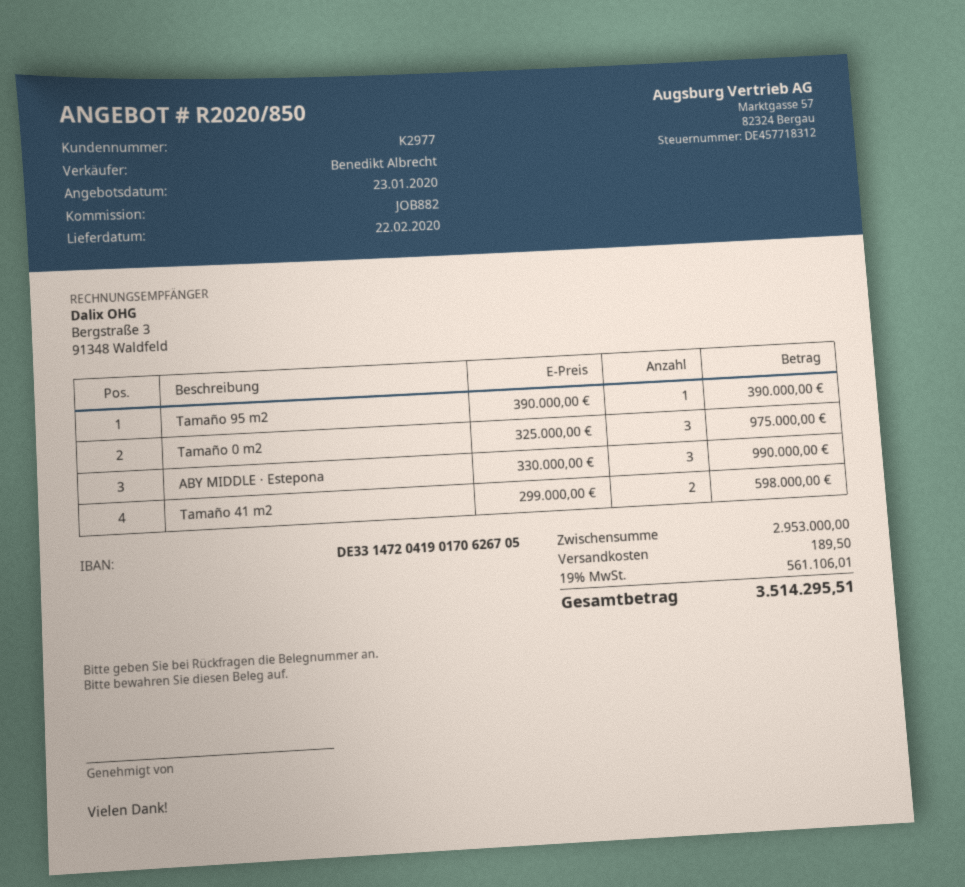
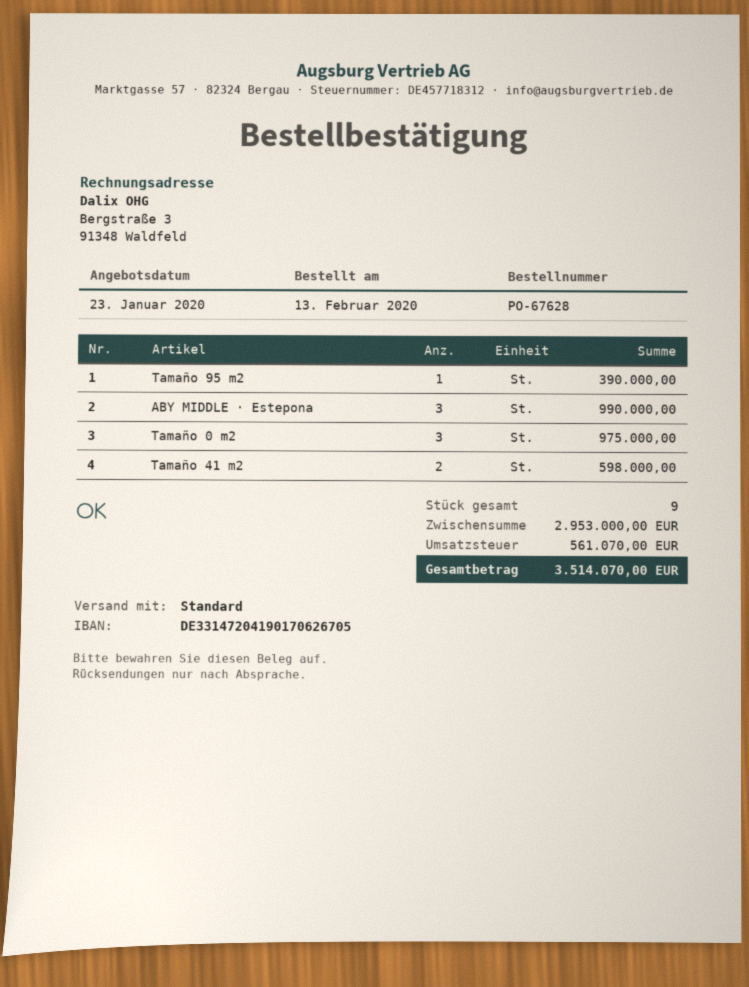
shipping: 189.50 -> none
tax: 561106.01 -> 561070.00
total: 3514295.51 -> 3514070.00

